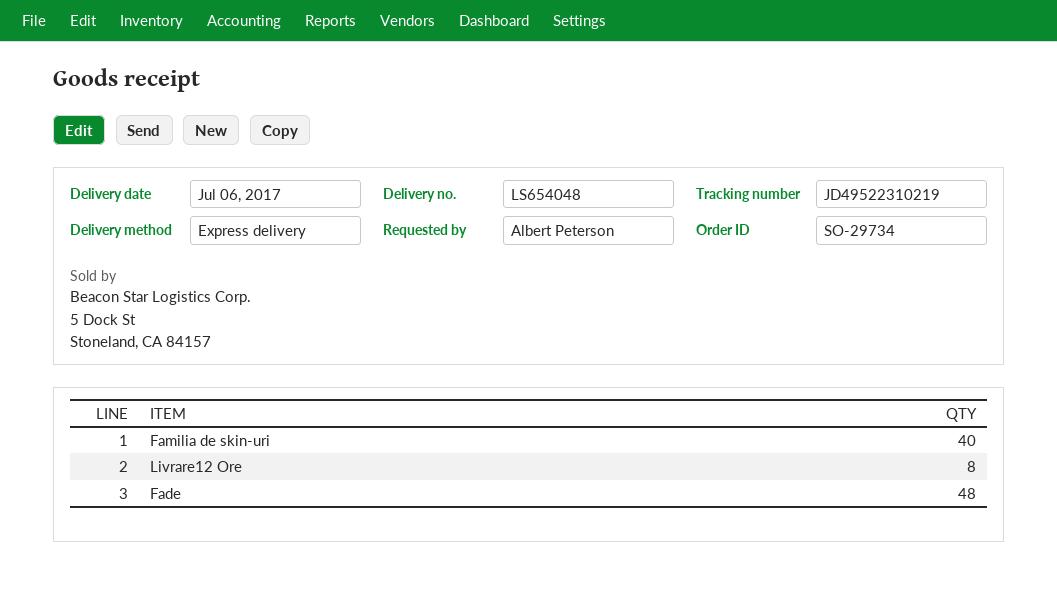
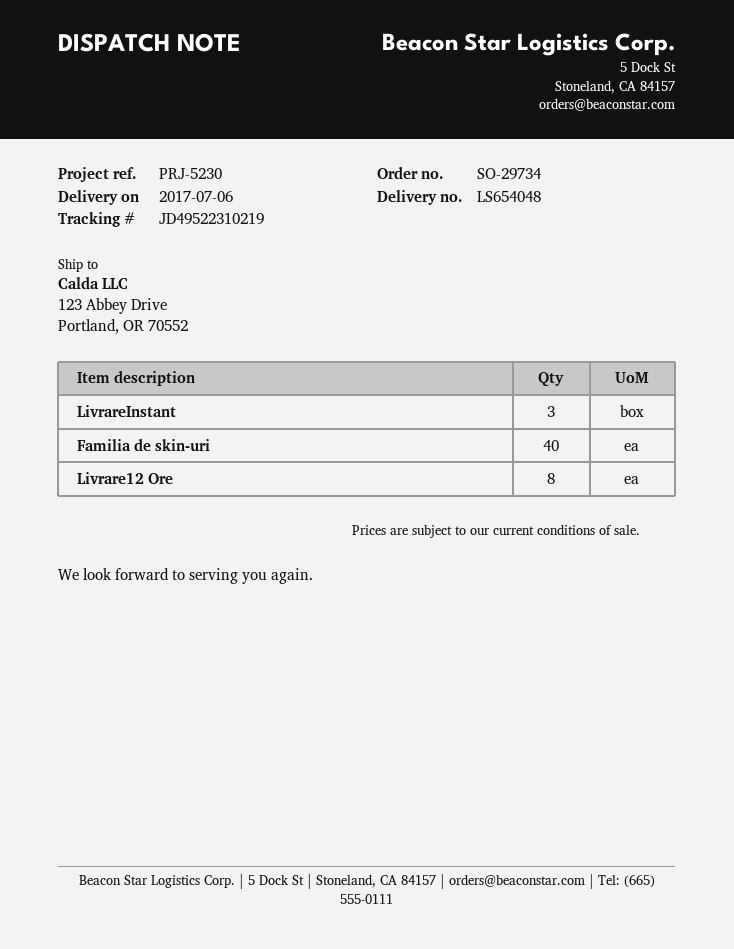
Fade: 48 -> none
LivrareInstant: none -> 3

